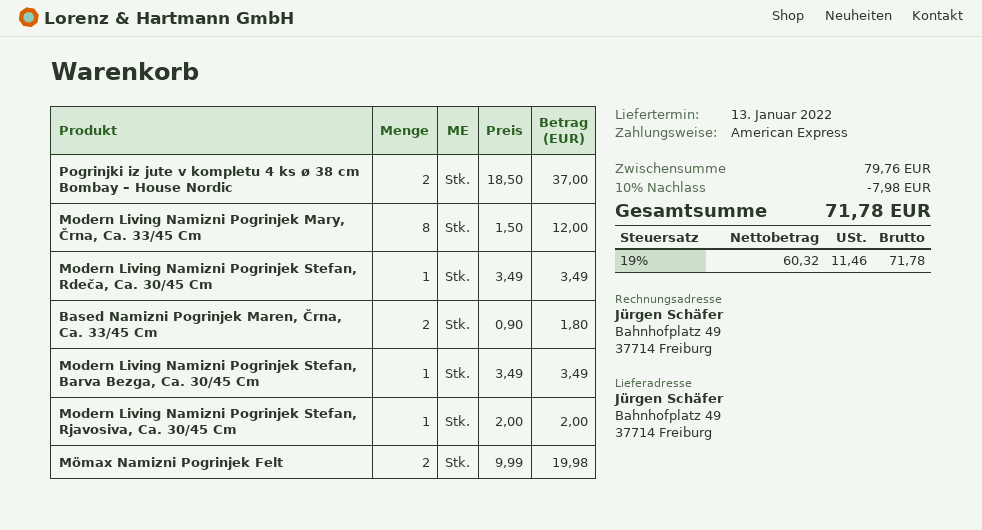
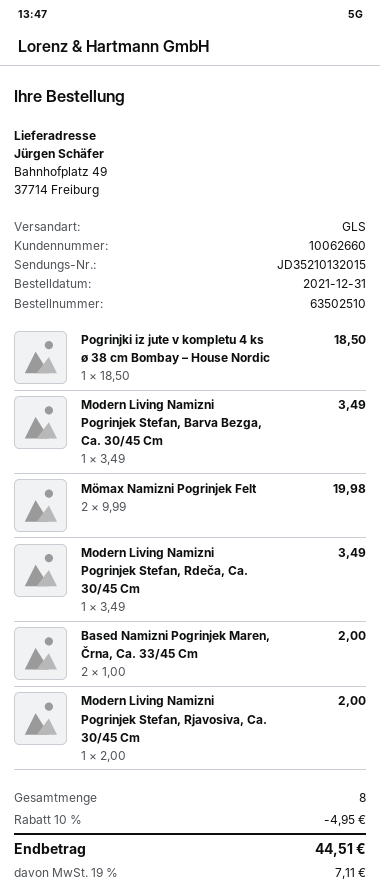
Pogrinjki iz jute v kompletu 4 ks ø 38 cm Bombay – House Nordic: 2 x 18.50 = 37.00 -> 1 x 18.50 = 18.50
Modern Living Namizni Pogrinjek Mary, Črna, Ca. 33/45 Cm: 8 x 1.50 = 12.00 -> none
Based Namizni Pogrinjek Maren, Črna, Ca. 33/45 Cm: 2 x 0.90 = 1.80 -> 2 x 1.00 = 2.00
discount: 10% = 7.98 -> 10% = 4.95
tax: 19% = 11.46 -> 19% = 7.11
total: 71.78 -> 44.51

